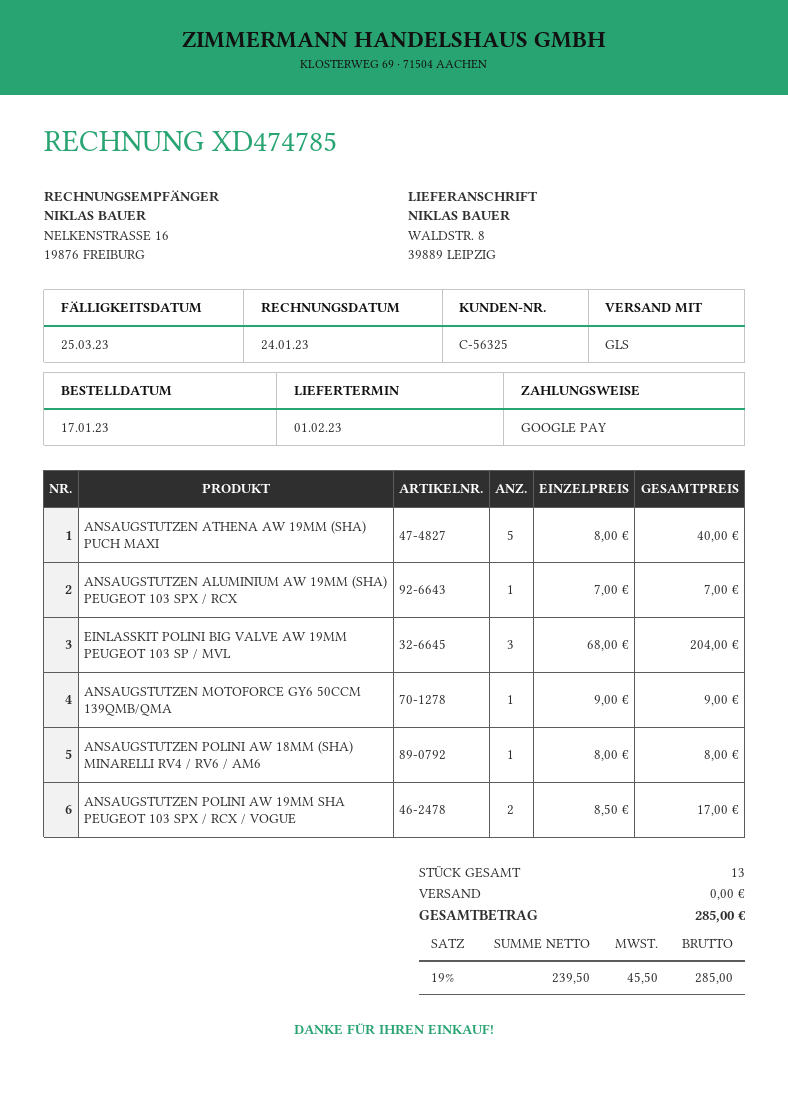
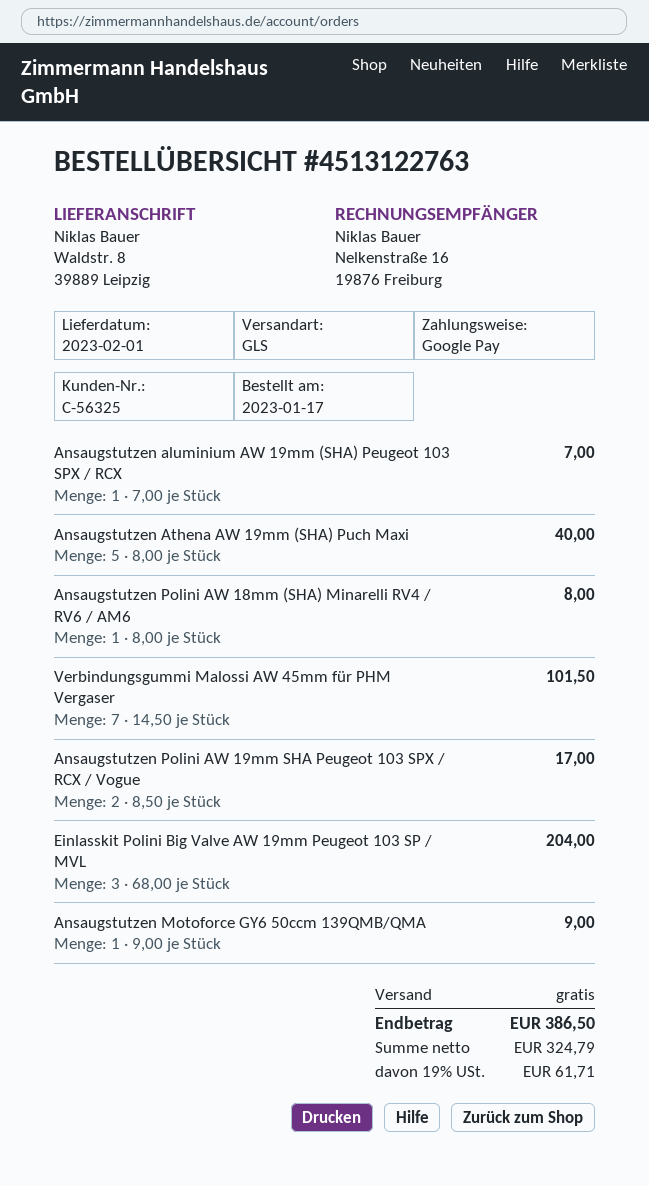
Verbindungsgummi Malossi AW 45mm für PHM Vergaser: none -> 7 x 14.50 = 101.50
net: 239.50 -> 324.79
tax: 19% = 45.50 -> 19% = 61.71
total: 285.00 -> 386.50

